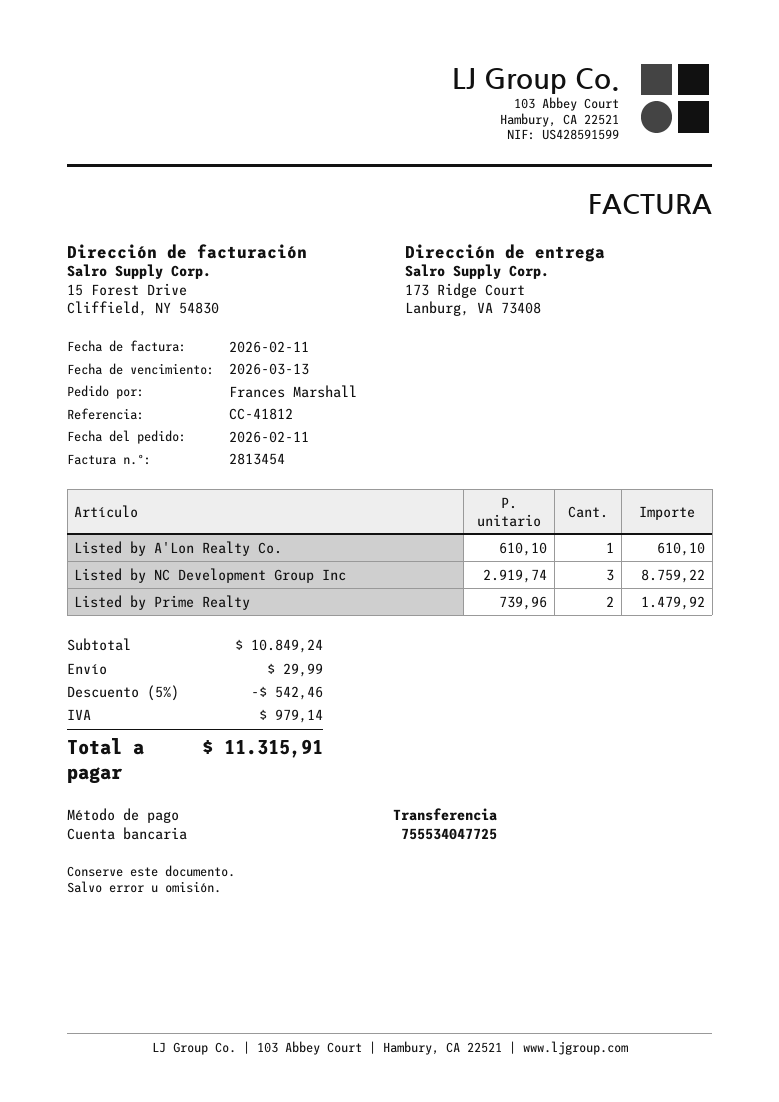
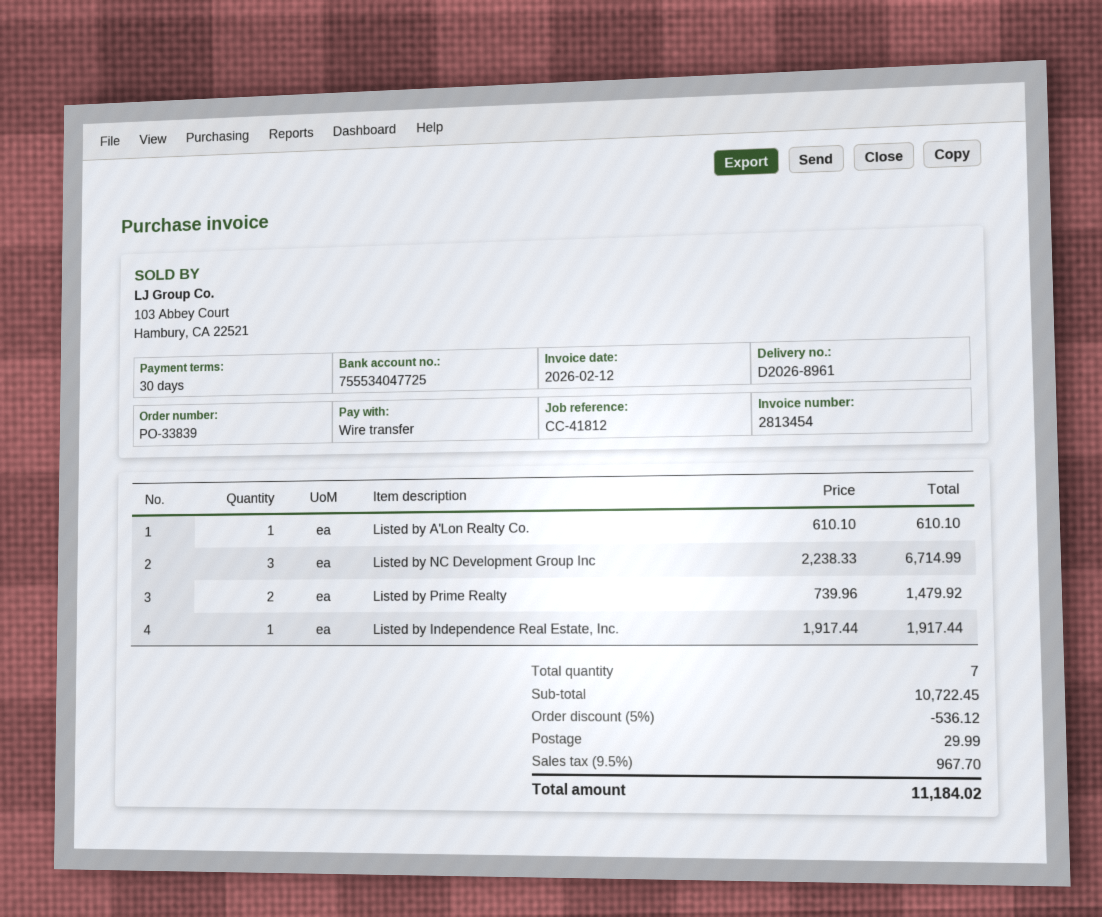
invoice date: 2026-02-11 -> 2026-02-12
Listed by NC Development Group Inc: 3 x 2919.74 = 8759.22 -> 3 x 2238.33 = 6714.99
Listed by Independence Real Estate, Inc.: none -> 1 x 1917.44 = 1917.44
subtotal: 10849.24 -> 10722.45
discount: 5% = 542.46 -> 5% = 536.12
tax: 979.14 -> 967.70
total: 11315.91 -> 11184.02

